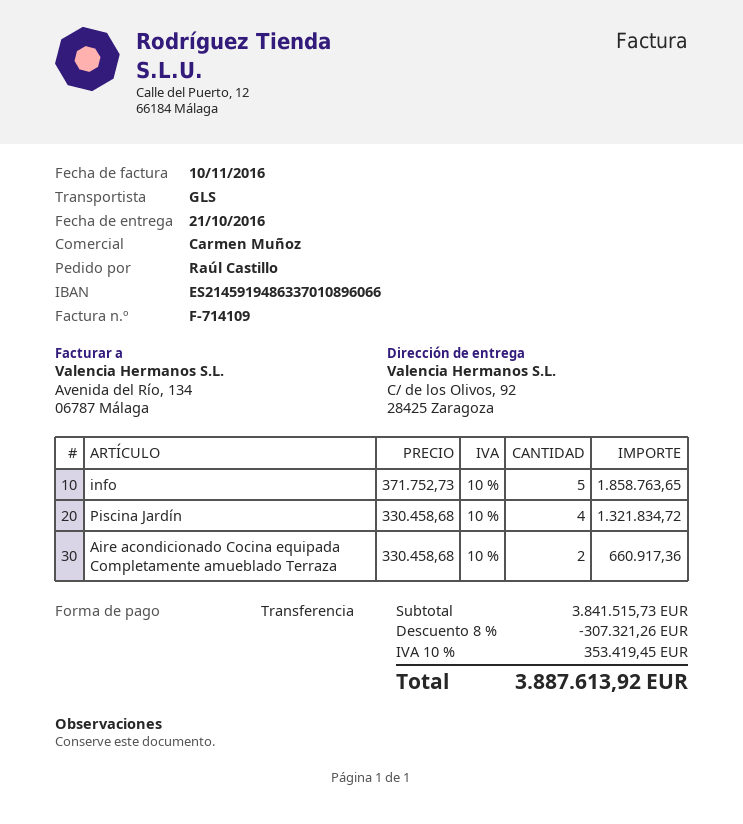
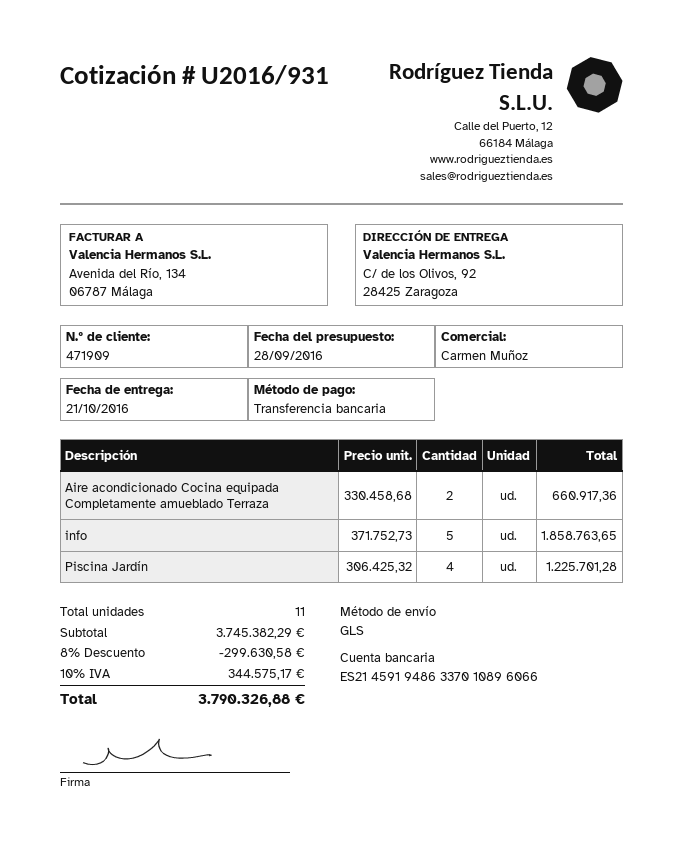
Piscina Jardín: 4 x 330458.68 = 1321834.72 -> 4 x 306425.32 = 1225701.28
subtotal: 3841515.73 -> 3745382.29
discount: 8% = 307321.26 -> 8% = 299630.58
tax: 10% = 353419.45 -> 10% = 344575.17
total: 3887613.92 -> 3790326.88

